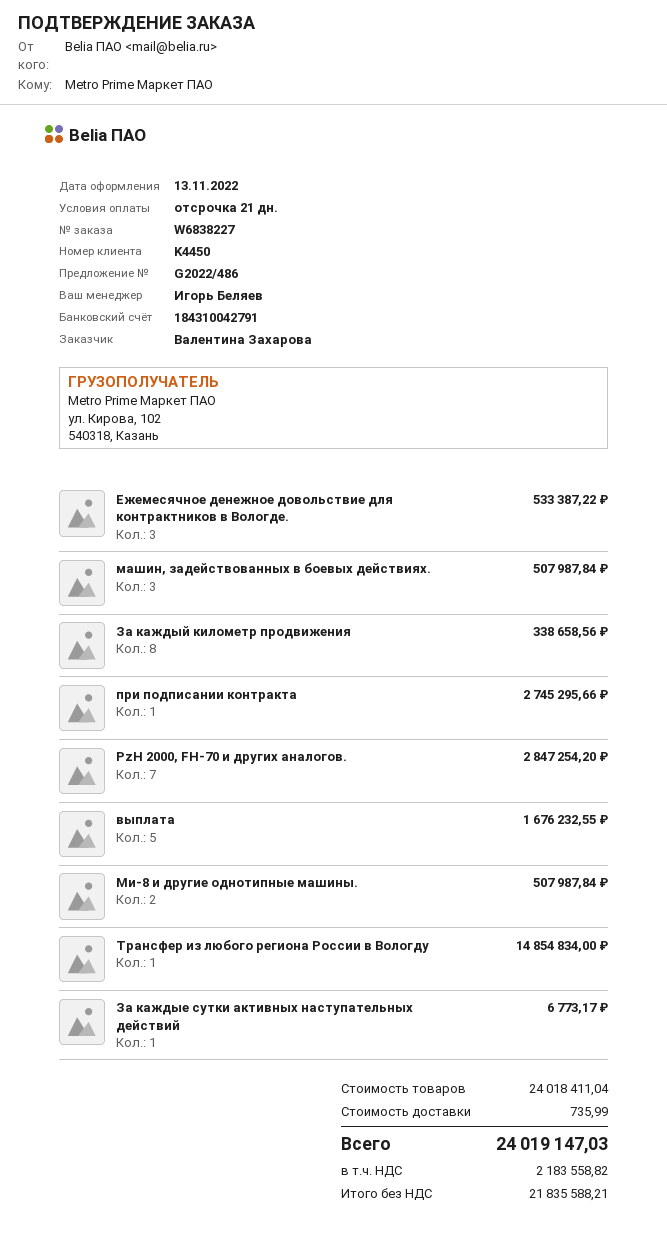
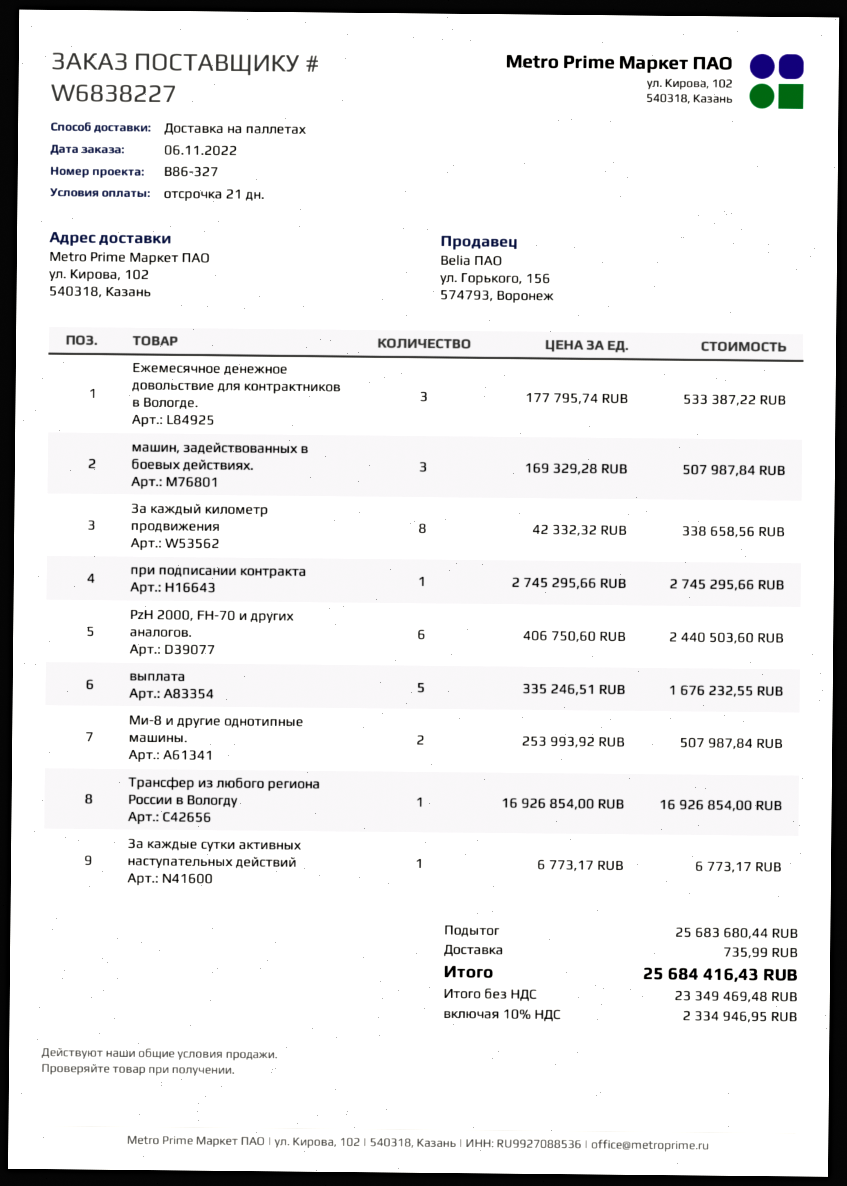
order date: 2022-11-13 -> 2022-11-06
PzH 2000, FH-70 и других аналогов.: 7 for 2847254.20 -> 6 for 2440503.60
Трансфер из любого региона России в Вологду: 1 for 14854834.00 -> 1 for 16926854.00
subtotal: 24018411.04 -> 25683680.44
net: 21835588.21 -> 23349469.48
tax: 2183558.82 -> 2334946.95
total: 24019147.03 -> 25684416.43

